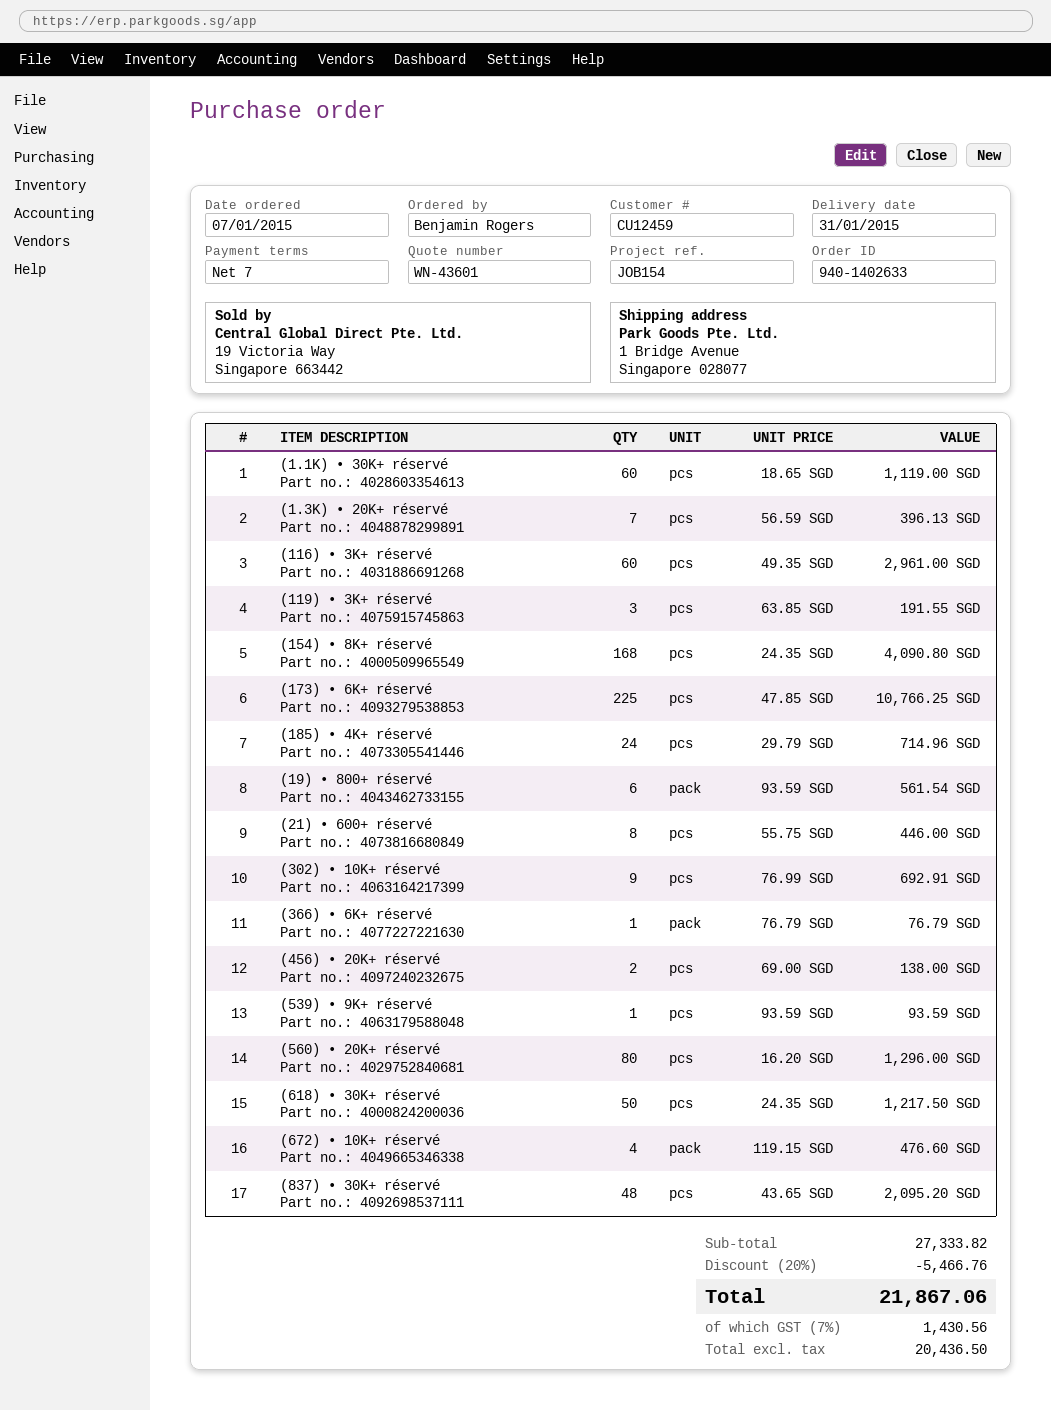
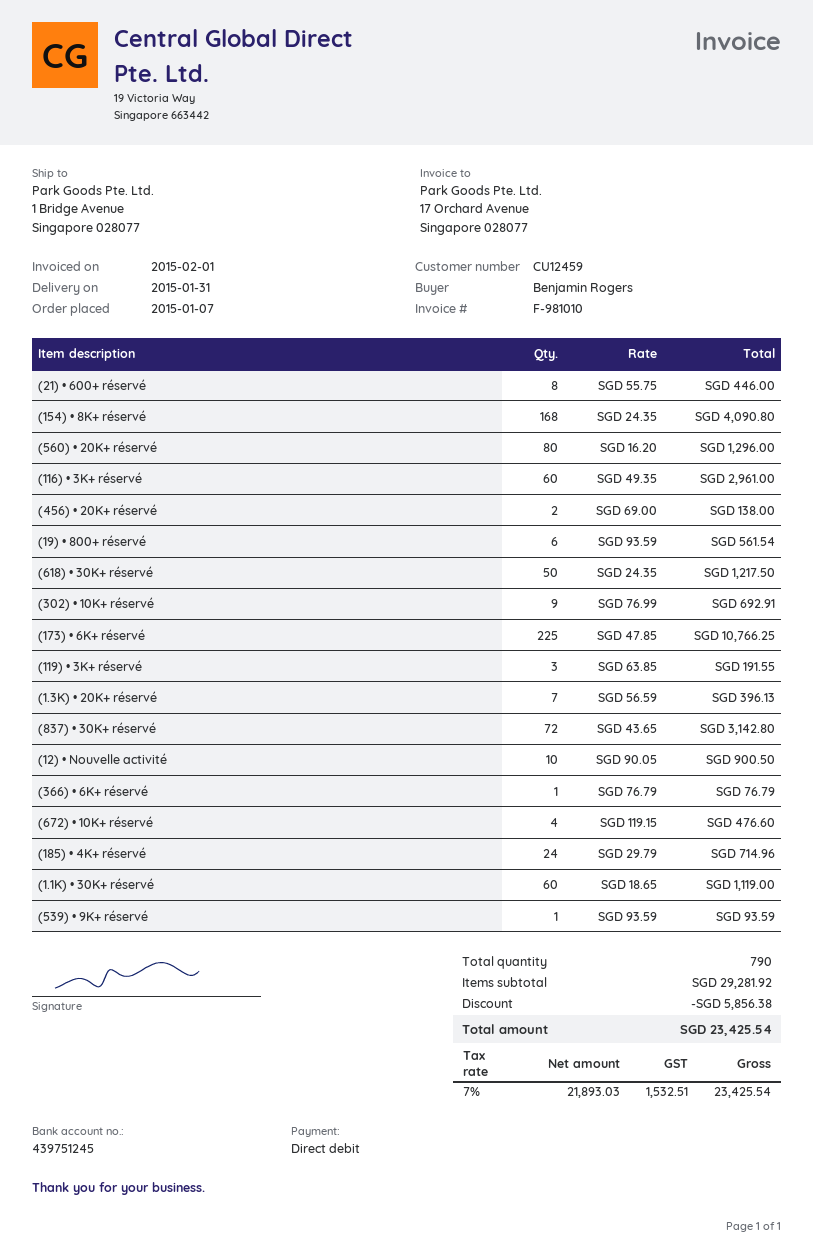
(837) • 30K+ réservé: 48 x 43.65 = 2095.20 -> 72 x 43.65 = 3142.80
(12) • Nouvelle activité: none -> 10 x 90.05 = 900.50
subtotal: 27333.82 -> 29281.92
discount: 5466.76 -> 5856.38
net: 20436.50 -> 21893.03
tax: 7% = 1430.56 -> 7% = 1532.51
total: 21867.06 -> 23425.54

